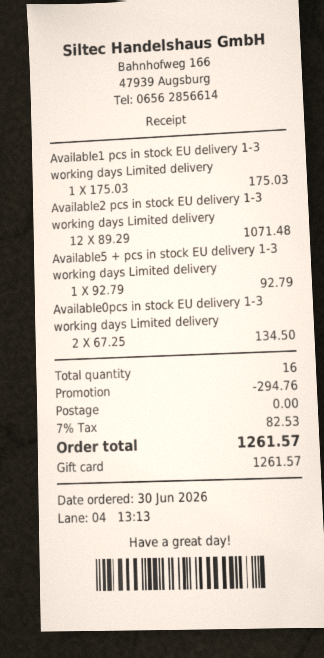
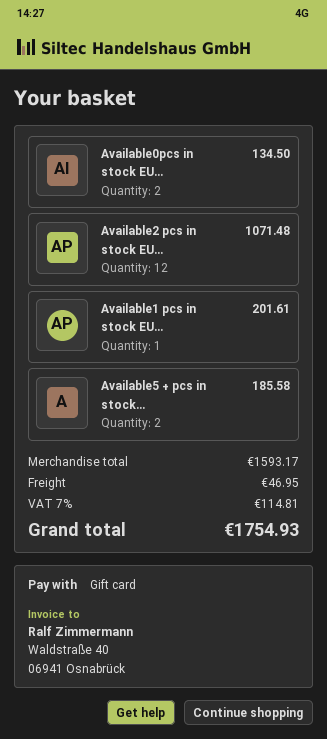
Available1 pcs in stock EU delivery 1-3 working days Limited delivery: 1 for 175.03 -> 1 for 201.61
Available5 + pcs in stock EU delivery 1-3 working days Limited delivery: 1 for 92.79 -> 2 for 185.58
discount: 294.76 -> none
shipping: 0.00 -> 46.95
tax: 7% = 82.53 -> 7% = 114.81
total: 1261.57 -> 1754.93

